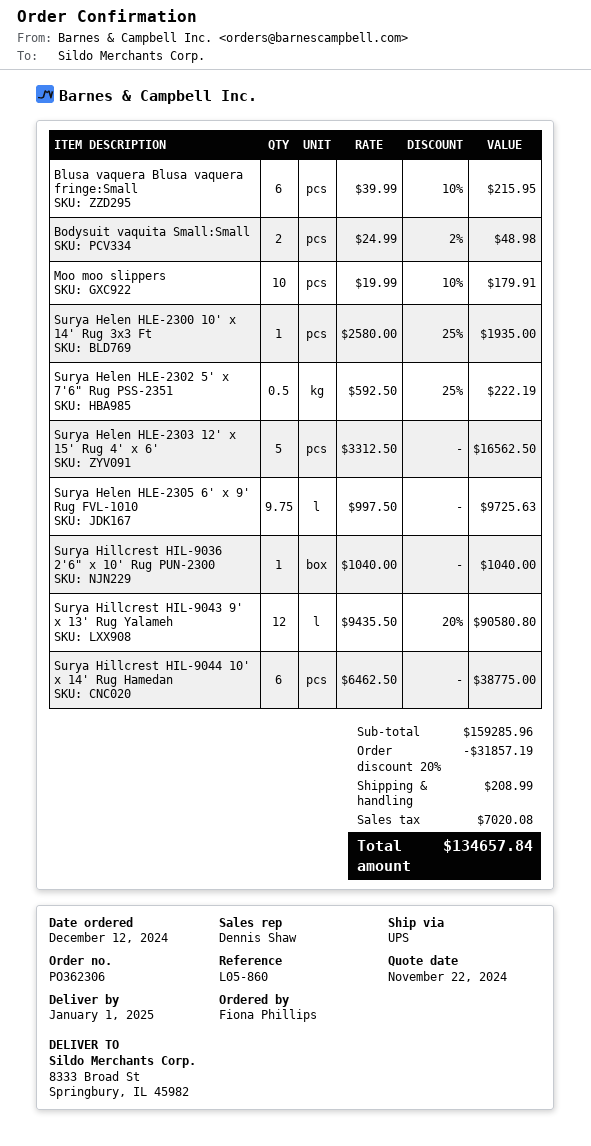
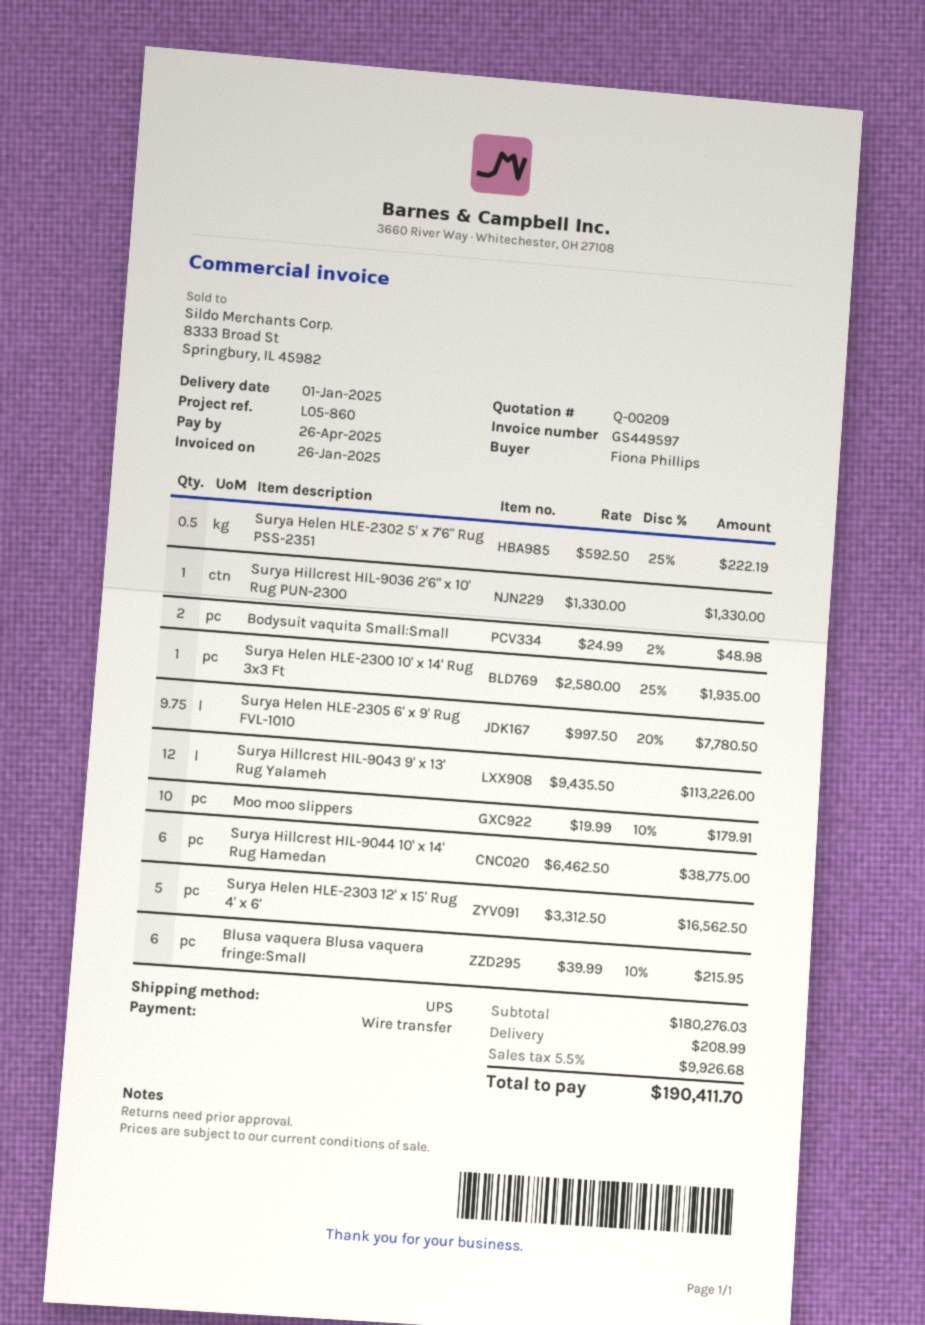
Surya Helen HLE-2305 6' x 9' Rug FVL-1010: 9.75 x 997.50 = 9725.63 -> 9.75 x 997.50 - 20% = 7780.50
Surya Hillcrest HIL-9036 2'6" x 10' Rug PUN-2300: 1 x 1040.00 = 1040.00 -> 1 x 1330.00 = 1330.00
Surya Hillcrest HIL-9043 9' x 13' Rug Yalameh: 12 x 9435.50 - 20% = 90580.80 -> 12 x 9435.50 = 113226.00
subtotal: 159285.96 -> 180276.03
discount: 20% = 31857.19 -> none
tax: 7020.08 -> 9926.68
total: 134657.84 -> 190411.70

